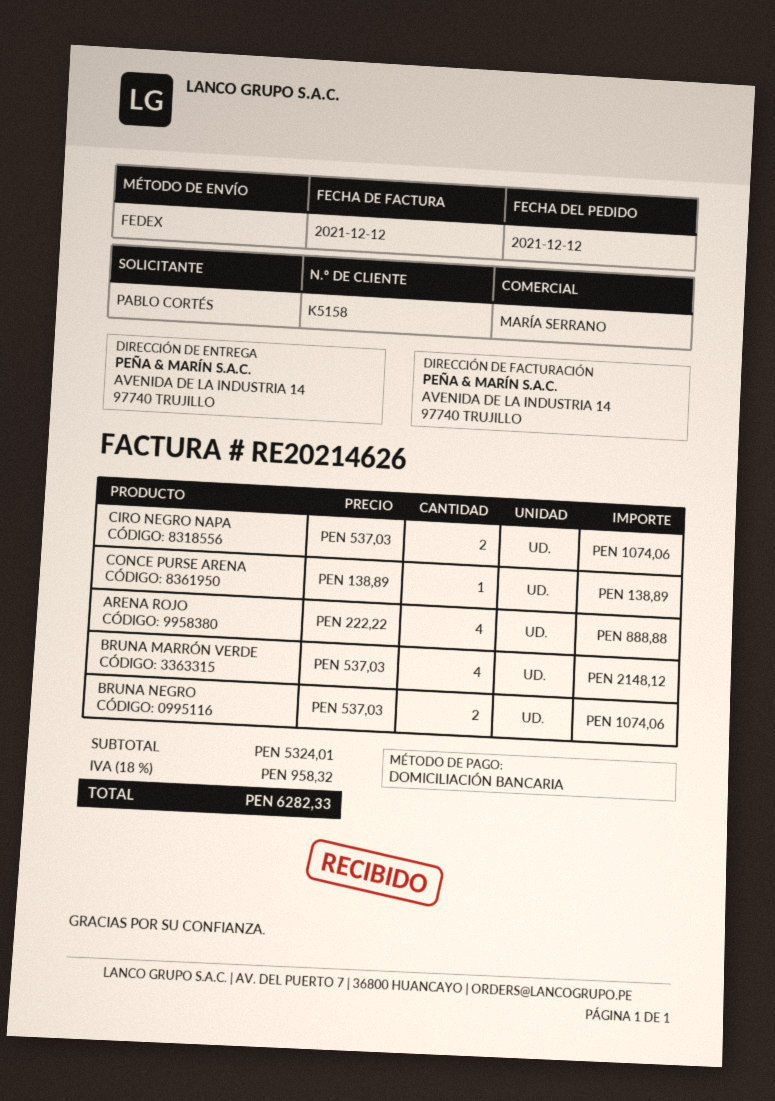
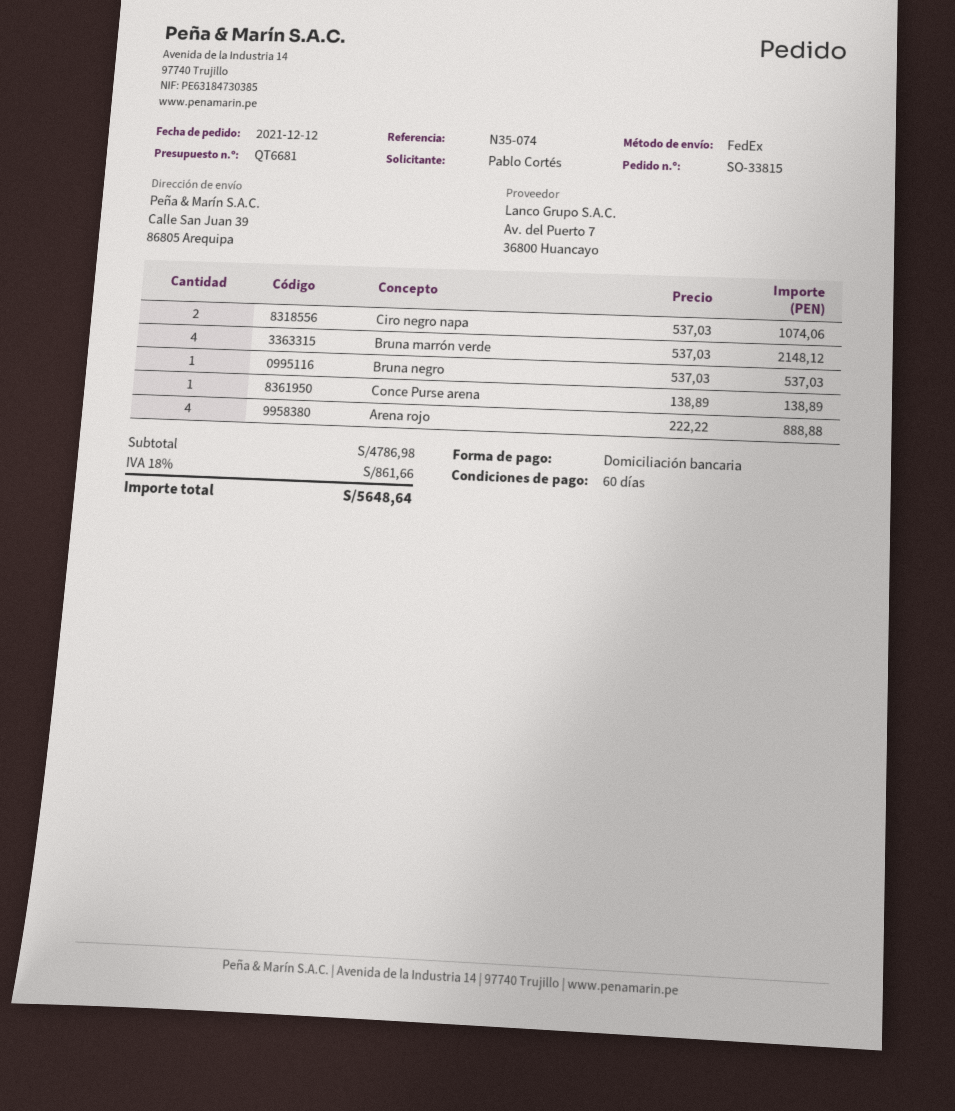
ship to: AVENIDA DE LA INDUSTRIA 14, 97740 TRUJILLO -> Calle San Juan 39, 86805 Arequipa
BRUNA NEGRO: 2 x 537.03 = 1074.06 -> 1 x 537.03 = 537.03
subtotal: 5324.01 -> 4786.98
tax: 18% = 958.32 -> 18% = 861.66
total: 6282.33 -> 5648.64

